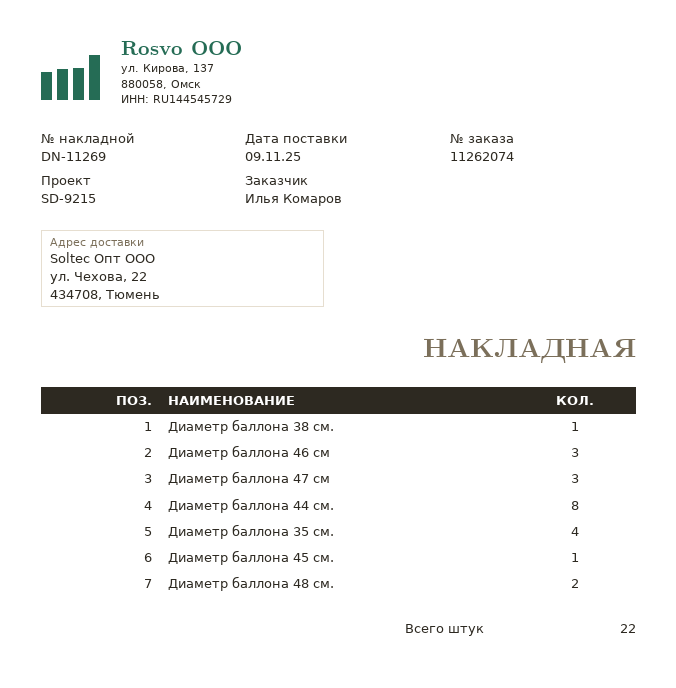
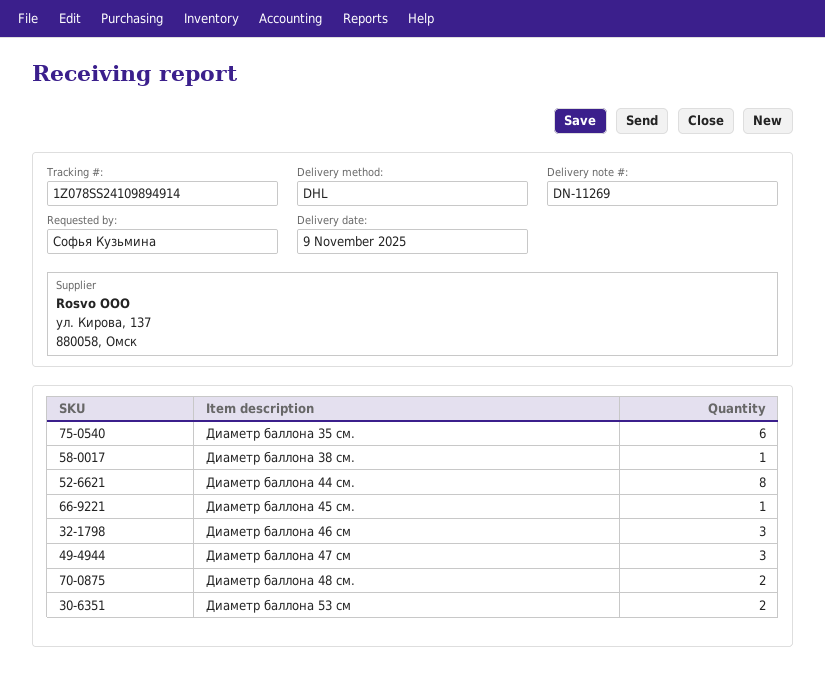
ordered by: Илья Комаров -> Софья Кузьмина
Диаметр баллона 35 см.: 4 -> 6
Диаметр баллона 53 см: none -> 2

